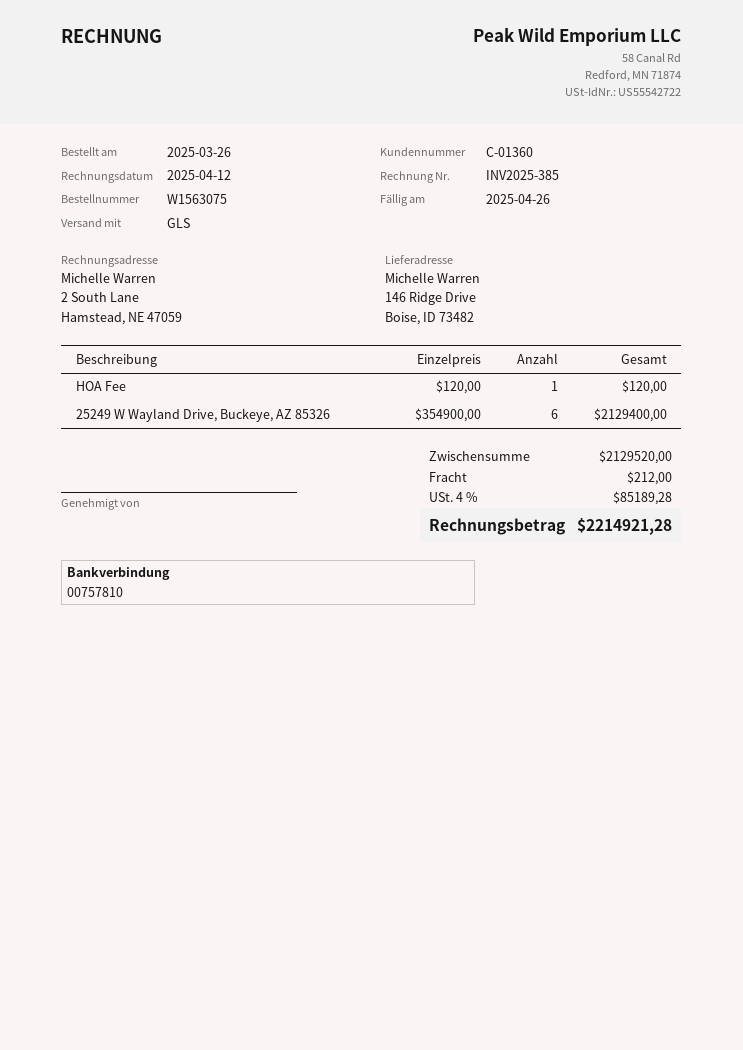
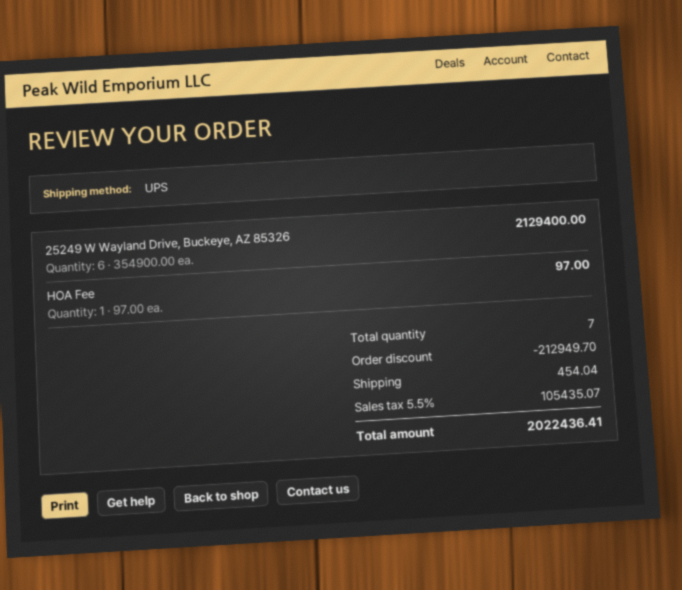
shipping method: GLS -> UPS
HOA Fee: 1 x 120.00 = 120.00 -> 1 x 97.00 = 97.00
discount: none -> 212949.70
shipping: 212.00 -> 454.04
tax: 4% = 85189.28 -> 5.5% = 105435.07
total: 2214921.28 -> 2022436.41

